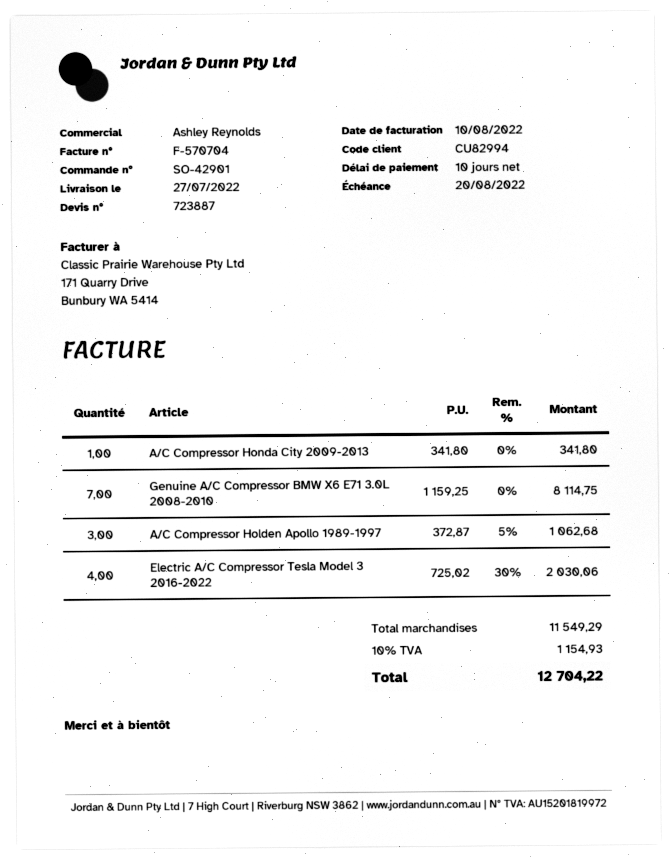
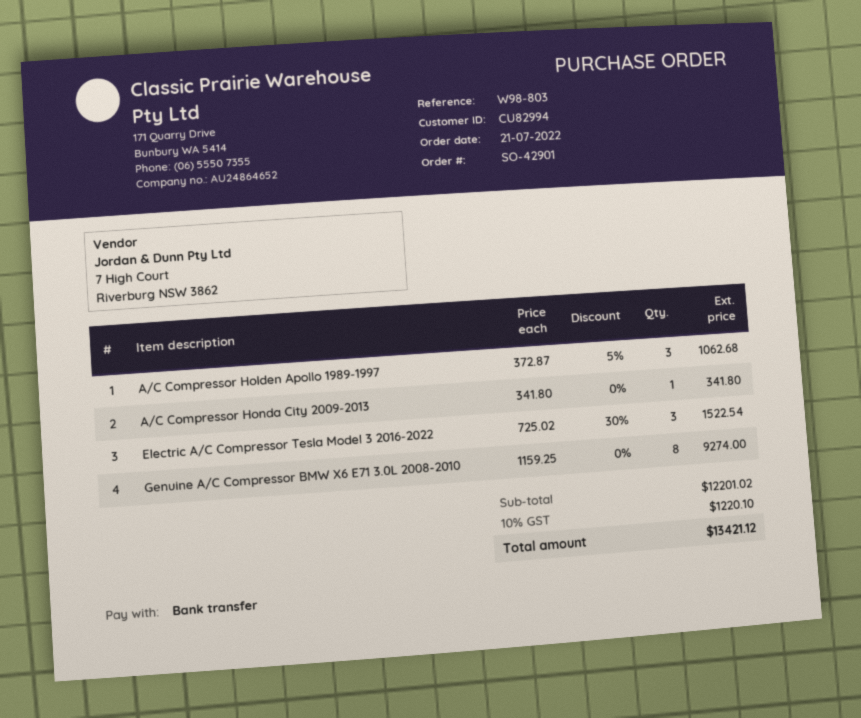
Genuine A/C Compressor BMW X6 E71 3.0L 2008-2010: 7 x 1159.25 = 8114.75 -> 8 x 1159.25 = 9274.00
Electric A/C Compressor Tesla Model 3 2016-2022: 4 x 725.02 - 30% = 2030.06 -> 3 x 725.02 - 30% = 1522.54
subtotal: 11549.29 -> 12201.02
tax: 10% = 1154.93 -> 10% = 1220.10
total: 12704.22 -> 13421.12

